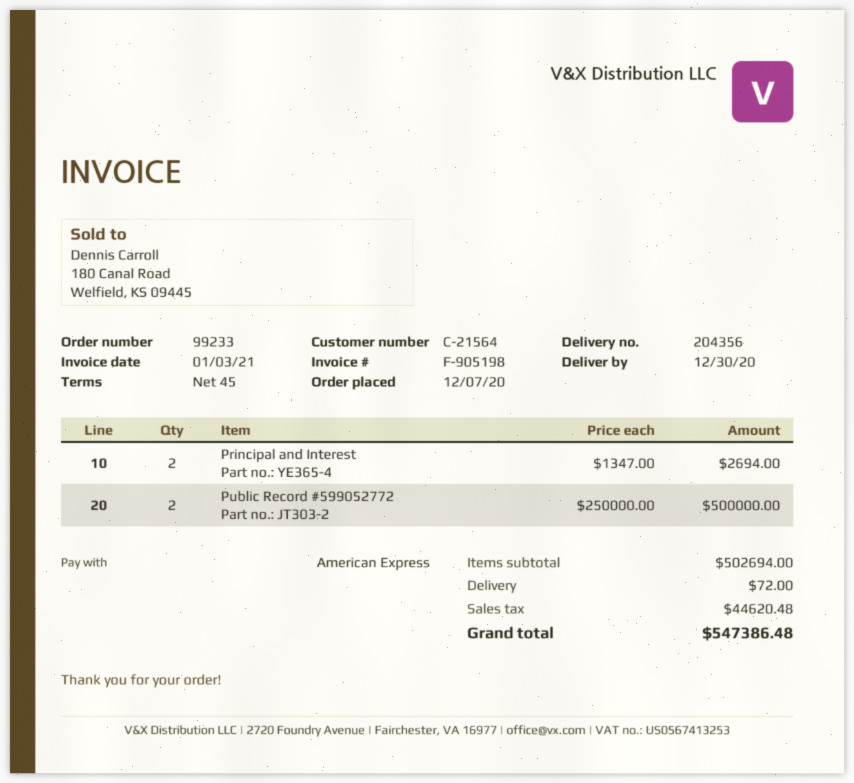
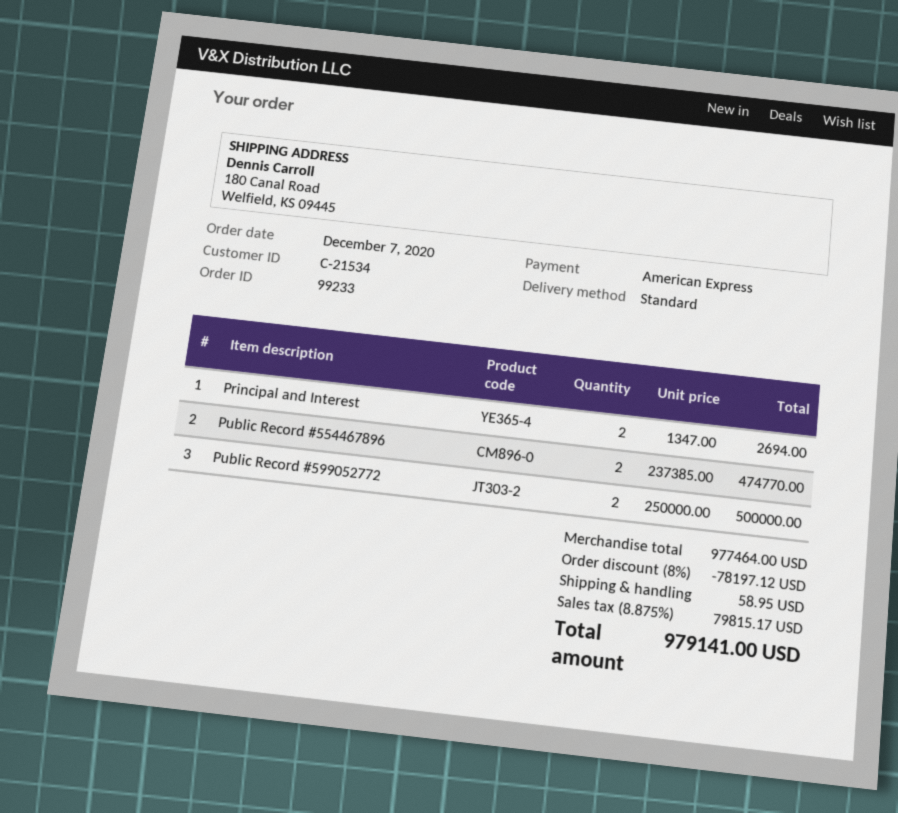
customer number: C-21564 -> C-21534
Public Record #554467896: none -> 2 x 237385.00 = 474770.00
subtotal: 502694.00 -> 977464.00
discount: none -> 8% = 78197.12
shipping: 72.00 -> 58.95
tax: 44620.48 -> 79815.17
total: 547386.48 -> 979141.00

